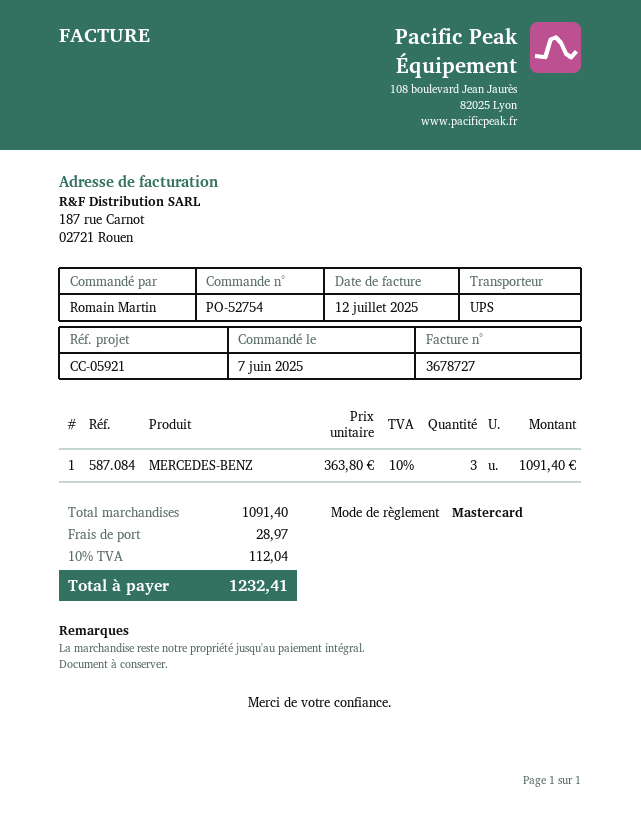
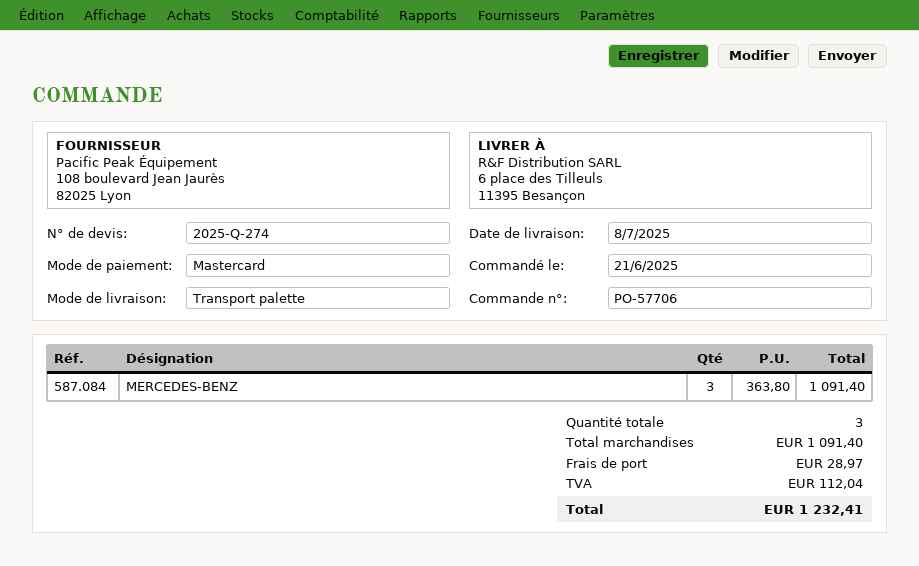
order number: PO-52754 -> PO-57706
order date: 2025-06-07 -> 2025-06-21
shipping method: UPS -> pallet freight

